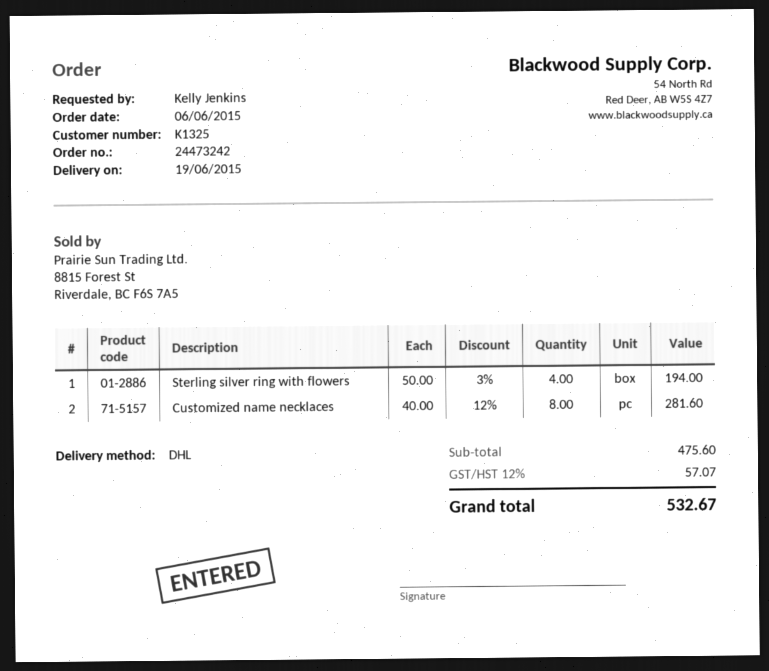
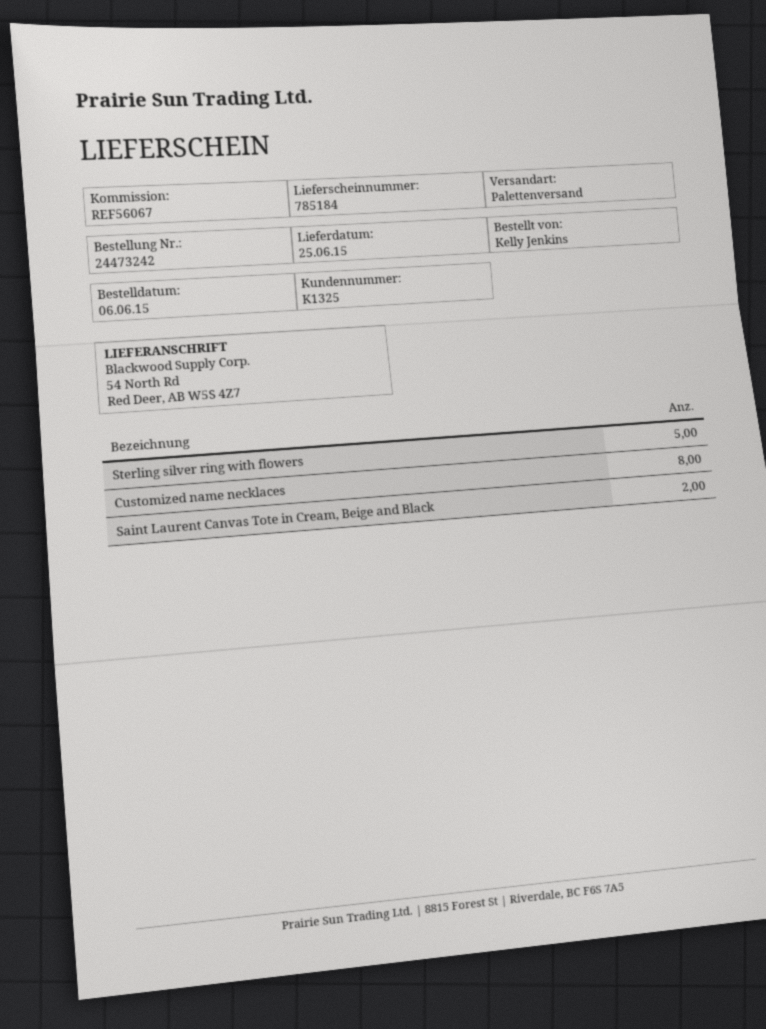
delivery date: 2015-06-19 -> 2015-06-25
shipping method: DHL -> pallet freight
Sterling silver ring with flowers: 4 -> 5
Saint Laurent Canvas Tote in Cream, Beige and Black: none -> 2

